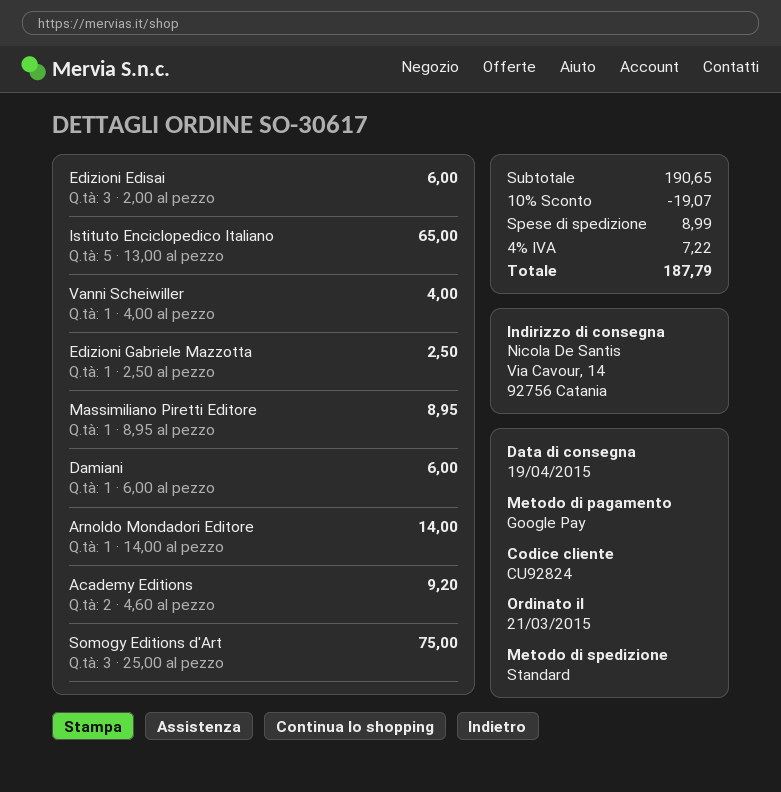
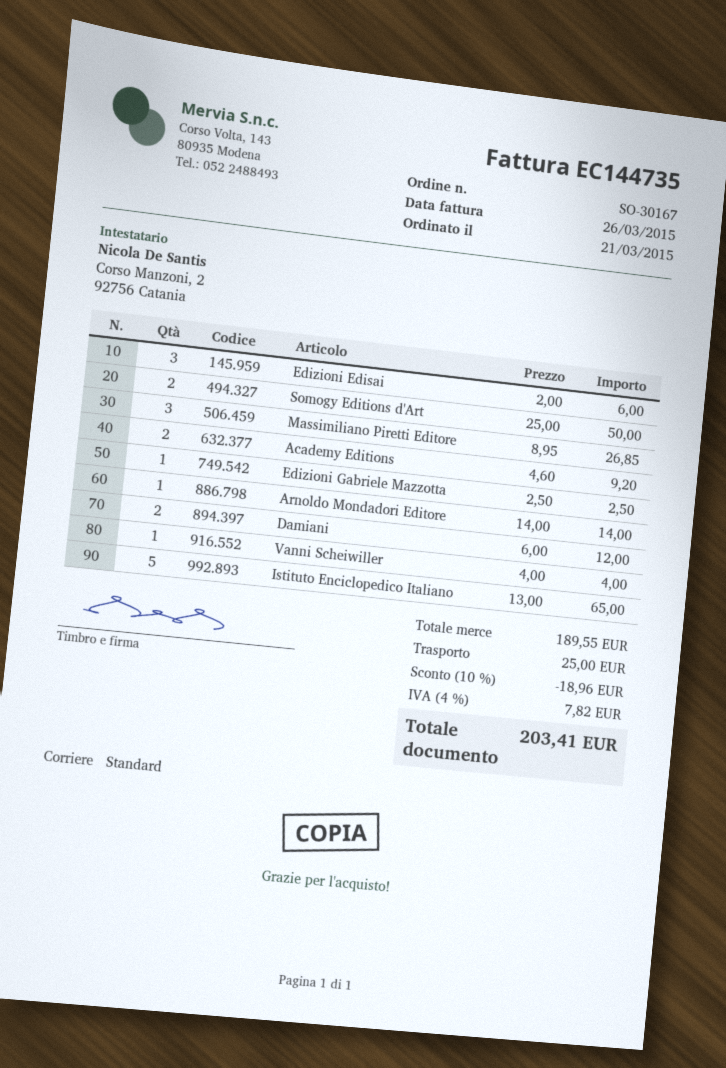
order number: SO-30617 -> SO-30167
Massimiliano Piretti Editore: 1 x 8.95 = 8.95 -> 3 x 8.95 = 26.85
Damiani: 1 x 6.00 = 6.00 -> 2 x 6.00 = 12.00
Somogy Editions d'Art: 3 x 25.00 = 75.00 -> 2 x 25.00 = 50.00
subtotal: 190.65 -> 189.55
discount: 10% = 19.07 -> 10% = 18.96
shipping: 8.99 -> 25.00
tax: 4% = 7.22 -> 4% = 7.82
total: 187.79 -> 203.41

